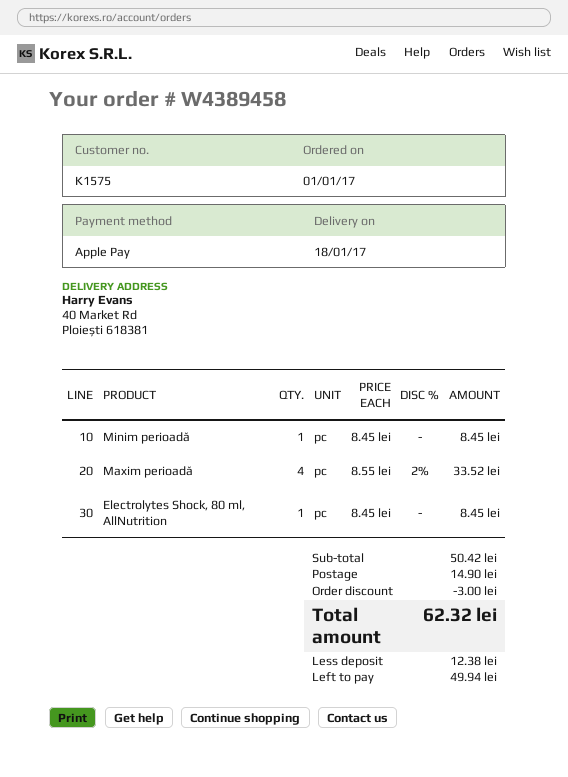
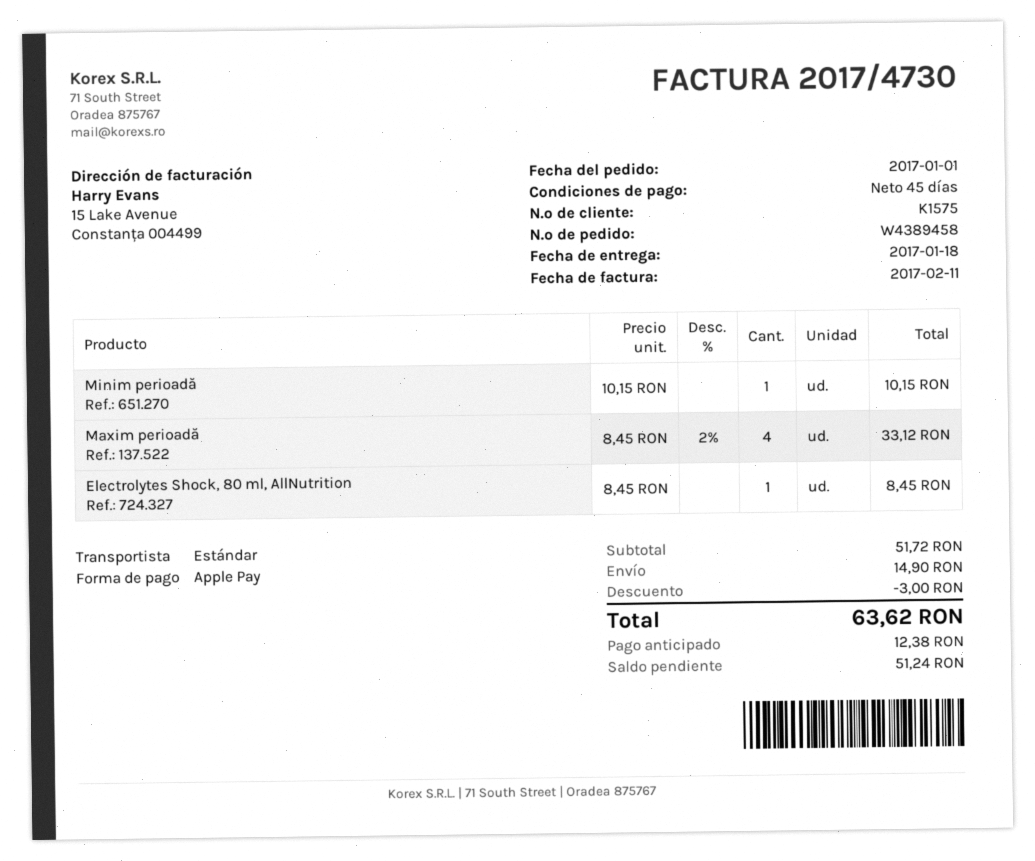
Minim perioadă: 1 x 8.45 = 8.45 -> 1 x 10.15 = 10.15
Maxim perioadă: 4 x 8.55 - 2% = 33.52 -> 4 x 8.45 - 2% = 33.12
subtotal: 50.42 -> 51.72
total: 62.32 -> 63.62
balance: 49.94 -> 51.24

